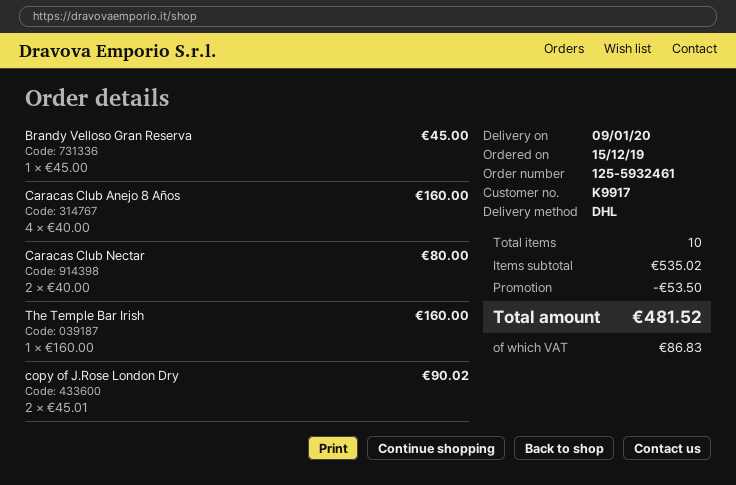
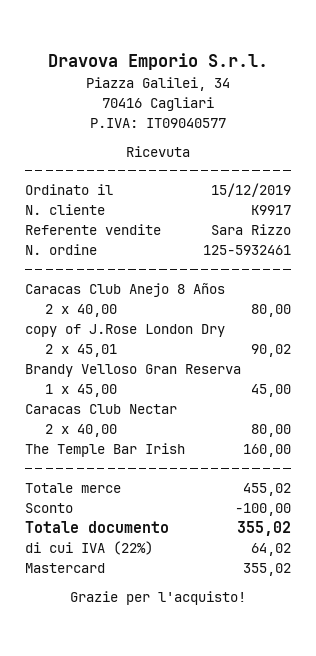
Caracas Club Anejo 8 Años: 4 x 40.00 = 160.00 -> 2 x 40.00 = 80.00
subtotal: 535.02 -> 455.02
discount: 53.50 -> 100.00
tax: 86.83 -> 64.02
total: 481.52 -> 355.02

